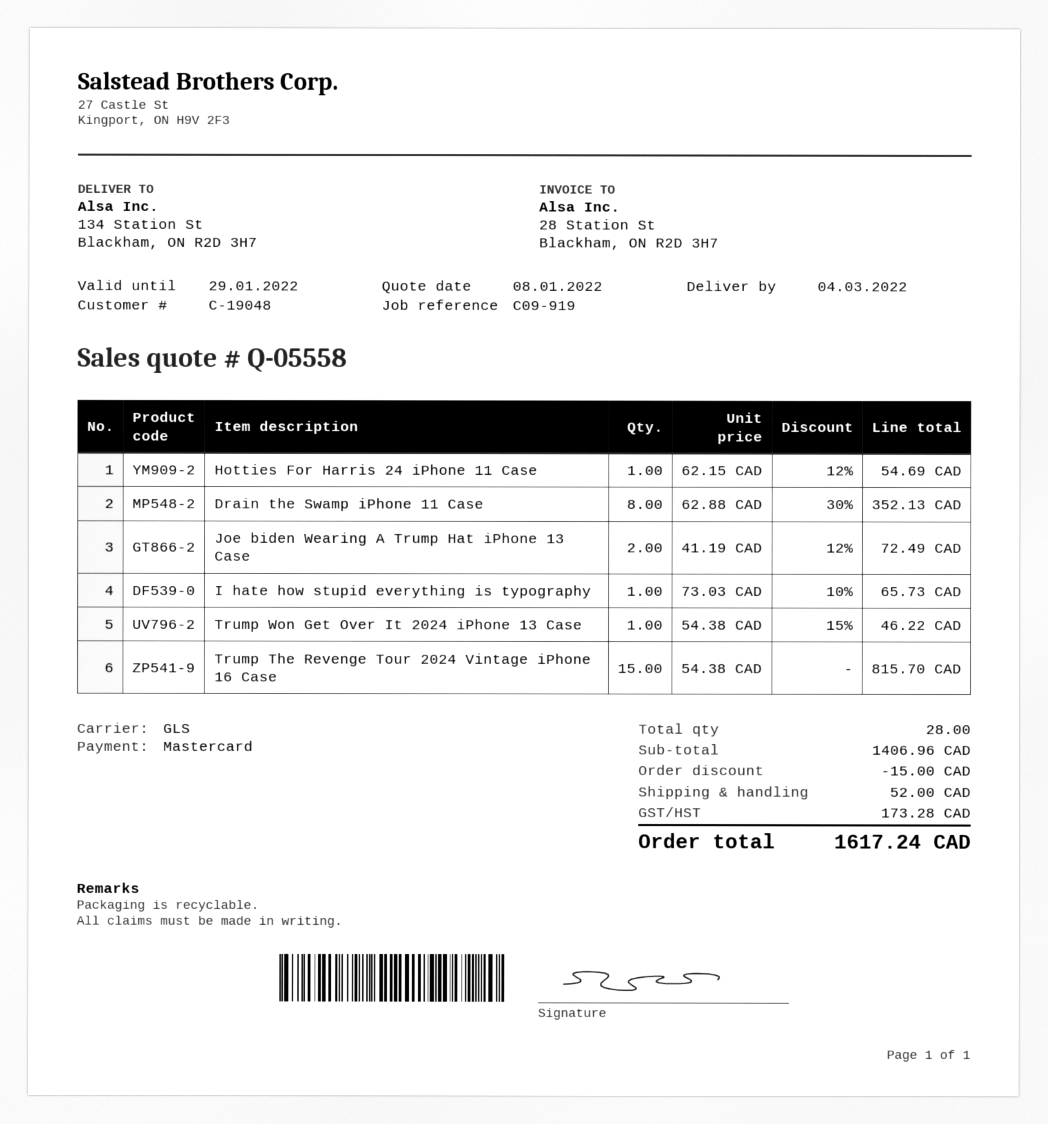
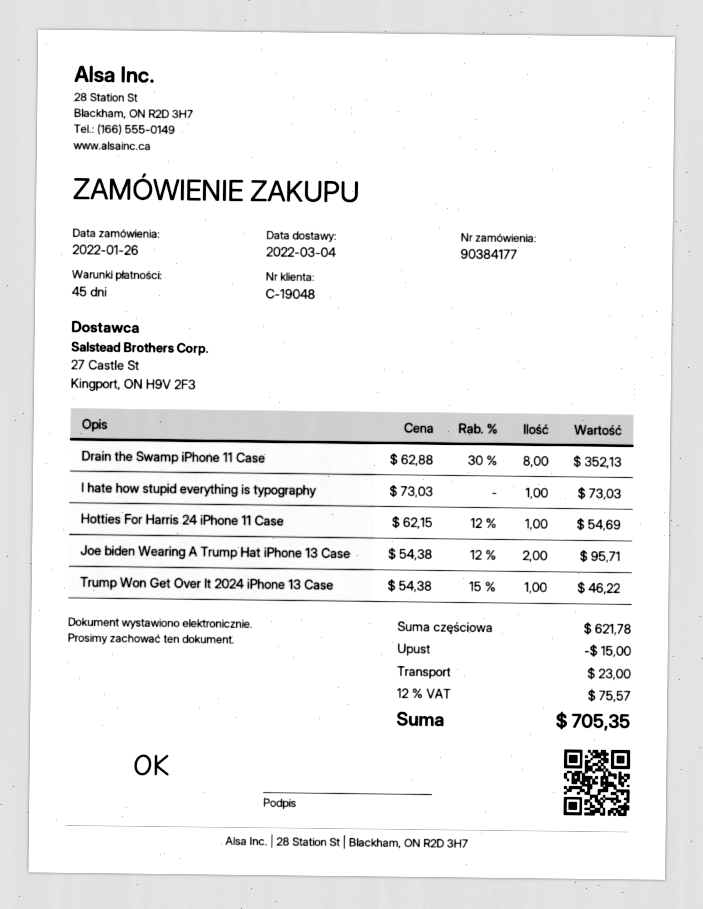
Joe biden Wearing A Trump Hat iPhone 13 Case: 2 x 41.19 - 12% = 72.49 -> 2 x 54.38 - 12% = 95.71
I hate how stupid everything is typography: 1 x 73.03 - 10% = 65.73 -> 1 x 73.03 = 73.03
Trump The Revenge Tour 2024 Vintage iPhone 16 Case: 15 x 54.38 = 815.70 -> none
subtotal: 1406.96 -> 621.78
shipping: 52.00 -> 23.00
tax: 173.28 -> 75.57
total: 1617.24 -> 705.35

